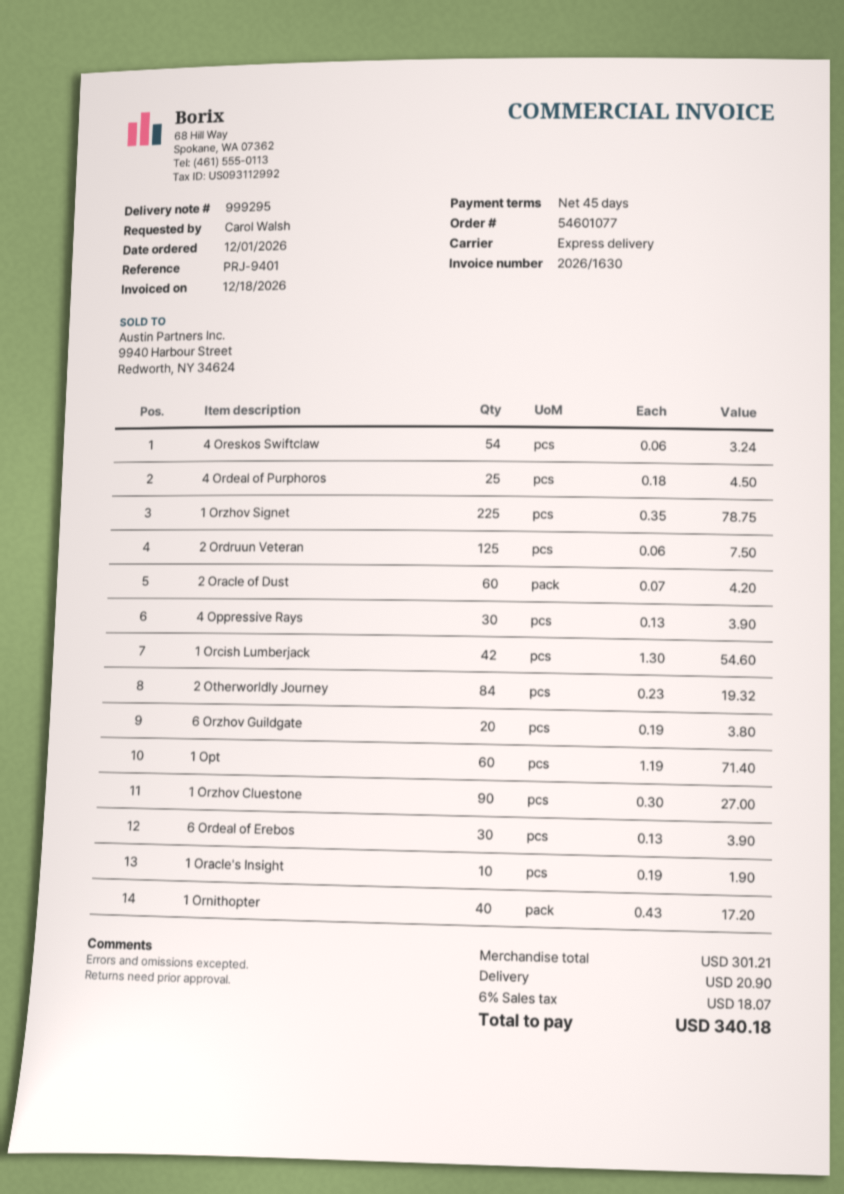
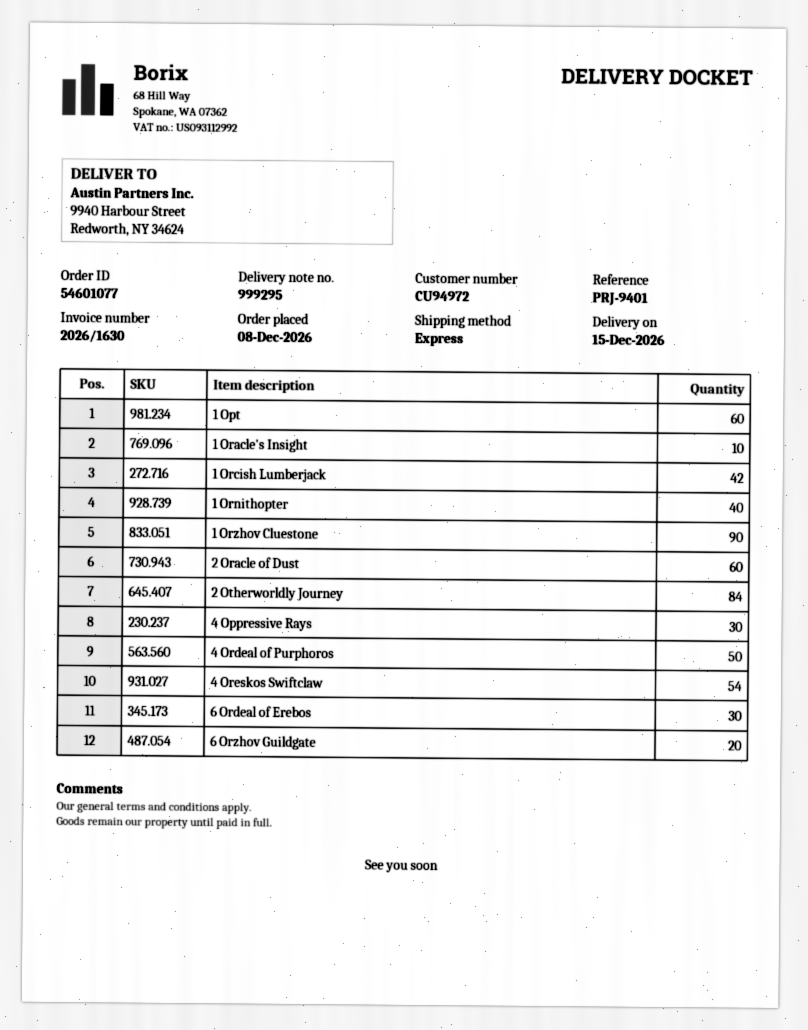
order date: 2026-12-01 -> 2026-12-08
4 Ordeal of Purphoros: 25 -> 50
1 Orzhov Signet: 225 -> none
2 Ordruun Veteran: 125 -> none

